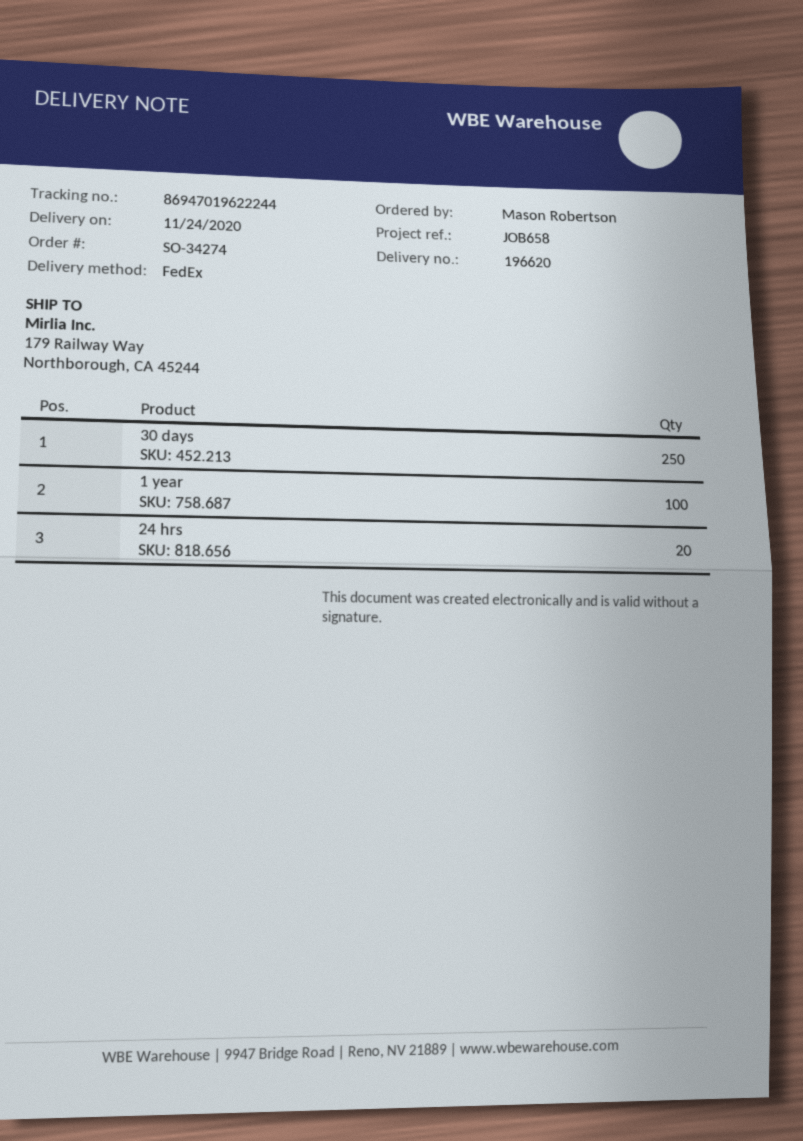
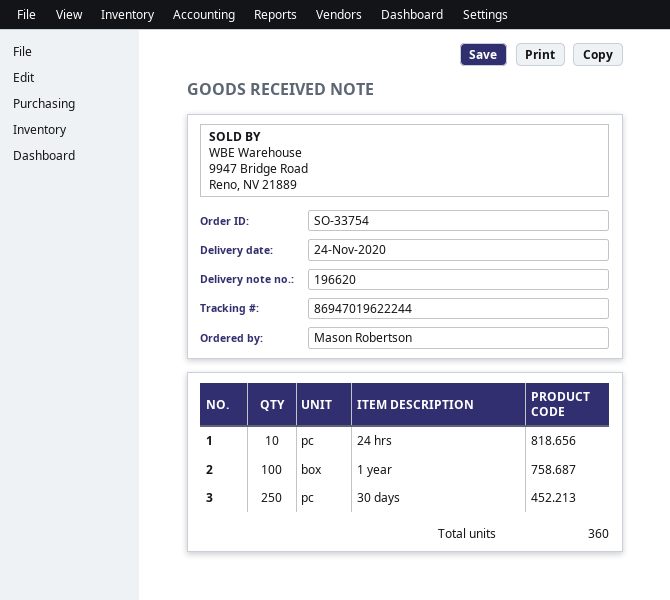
order number: SO-34274 -> SO-33754
24 hrs: 20 -> 10

